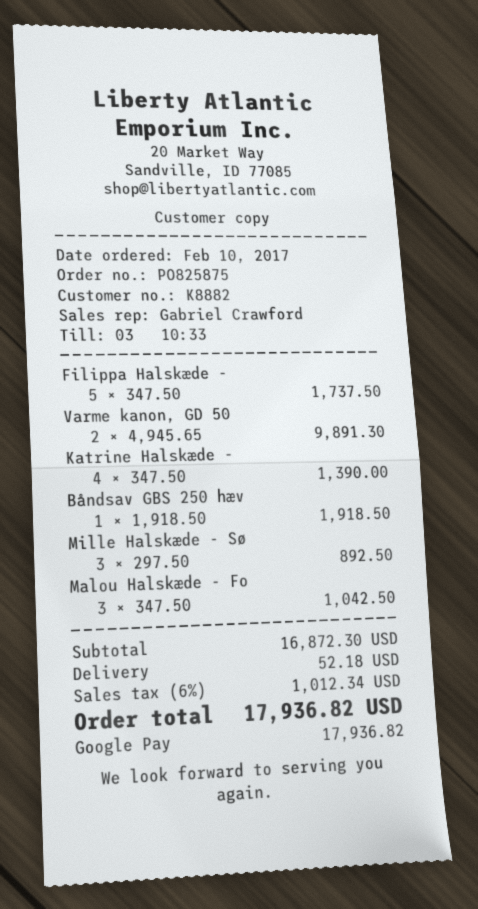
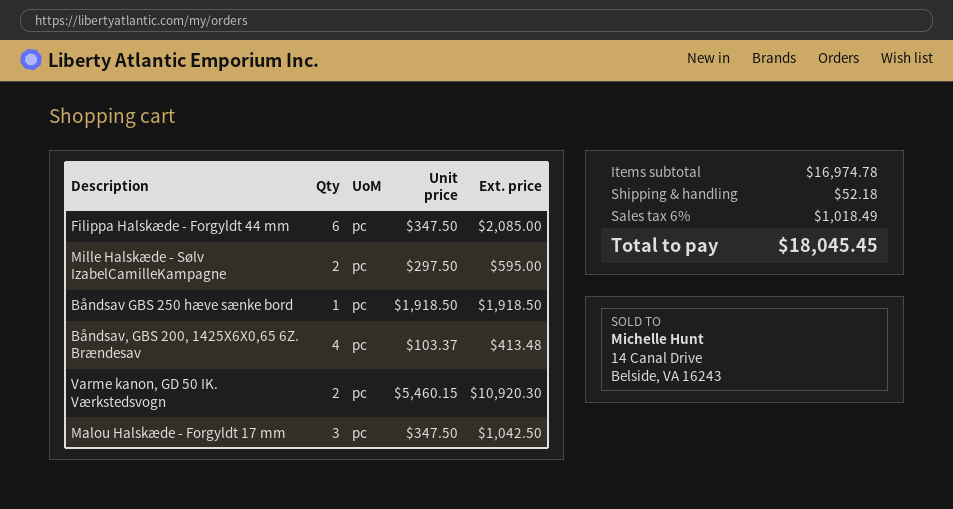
Filippa Halskæde -: 5 x 347.50 = 1737.50 -> 6 x 347.50 = 2085.00
Varme kanon, GD 50: 2 x 4945.65 = 9891.30 -> 2 x 5460.15 = 10920.30
Katrine Halskæde -: 4 x 347.50 = 1390.00 -> none
Mille Halskæde - Sø: 3 x 297.50 = 892.50 -> 2 x 297.50 = 595.00
Båndsav, GBS 200, 1425X6X0,65 6Z. Brændesav: none -> 4 x 103.37 = 413.48
subtotal: 16872.30 -> 16974.78
tax: 6% = 1012.34 -> 6% = 1018.49
total: 17936.82 -> 18045.45

